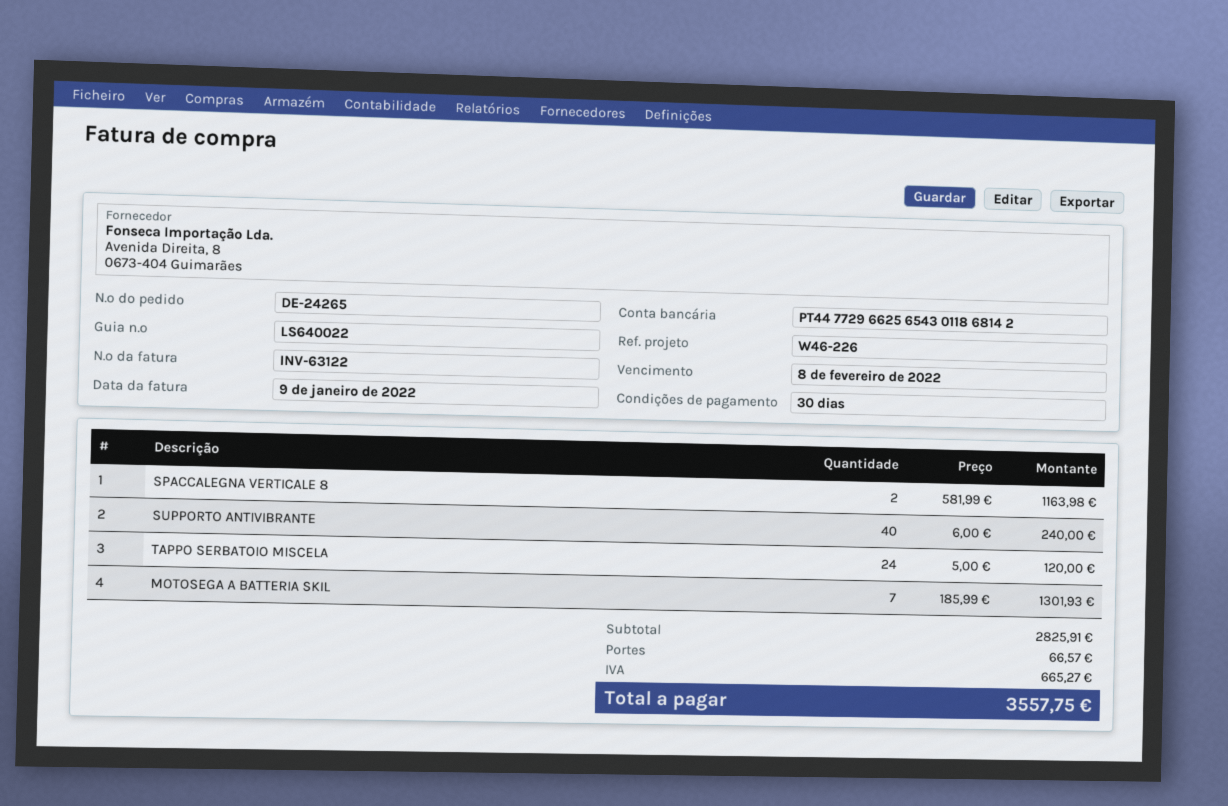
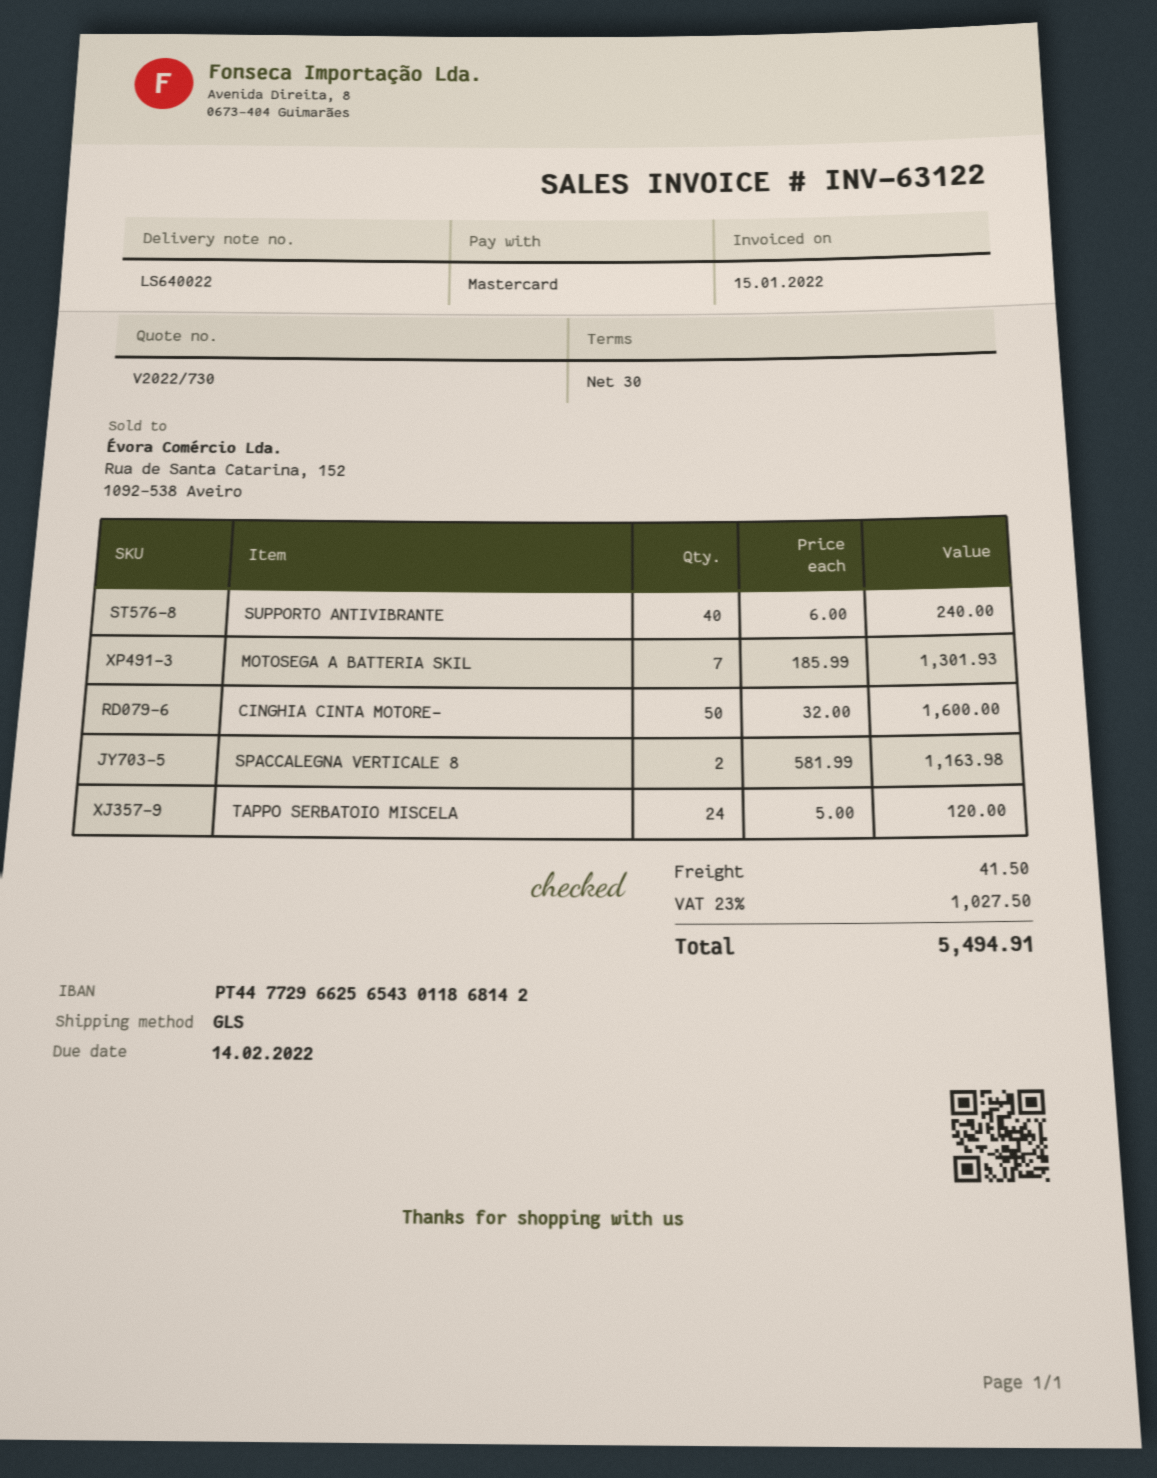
invoice date: 2022-01-09 -> 2022-01-15
due date: 2022-02-08 -> 2022-02-14
CINGHIA CINTA MOTORE-: none -> 50 x 32.00 = 1600.00
shipping: 66.57 -> 41.50
tax: 665.27 -> 1027.50
total: 3557.75 -> 5494.91

